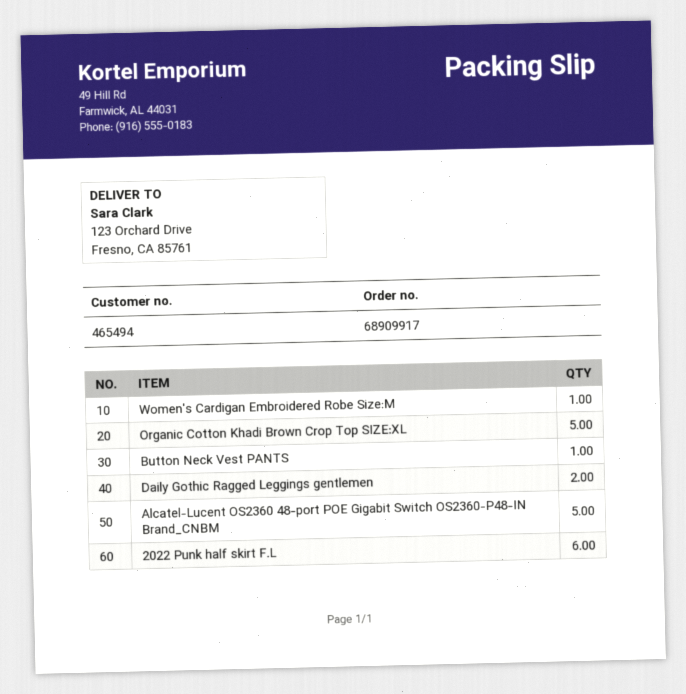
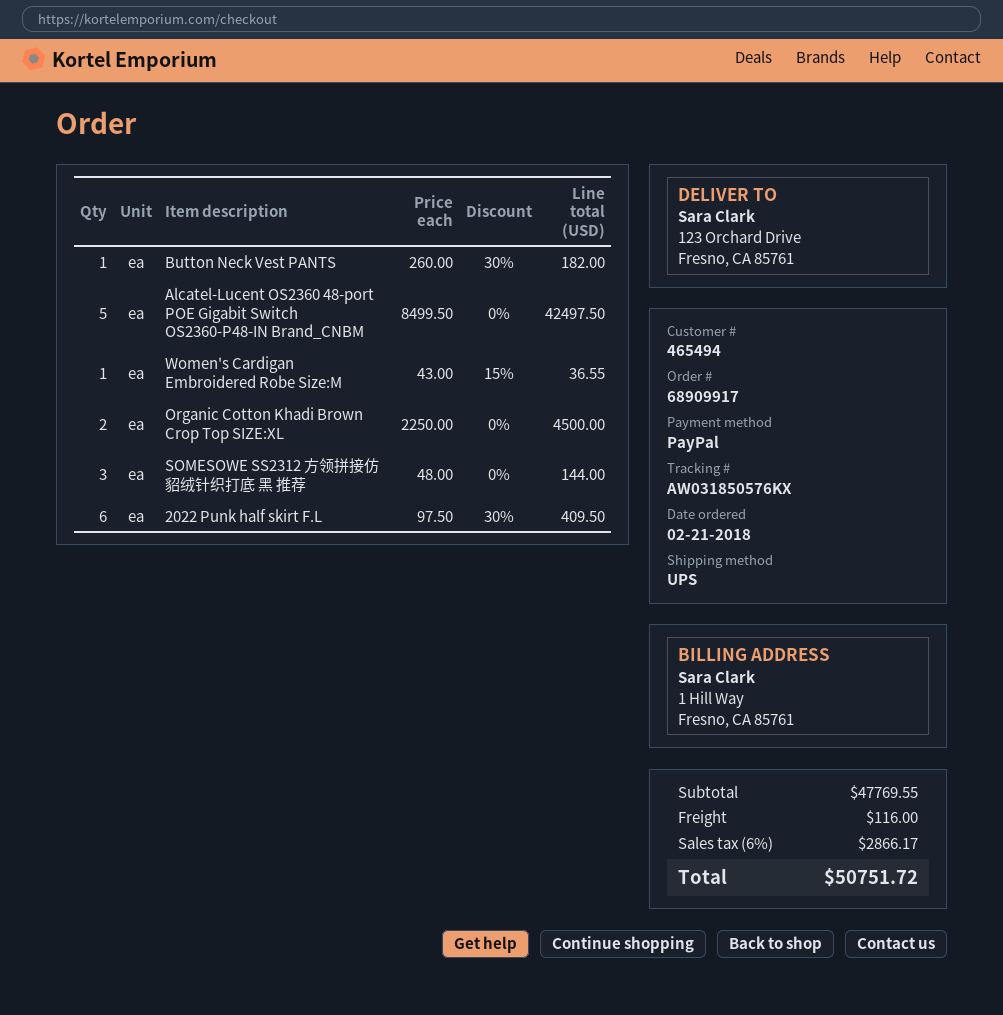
Organic Cotton Khadi Brown Crop Top SIZE:XL: 5 -> 2
Daily Gothic Ragged Leggings gentlemen: 2 -> none
SOMESOWE SS2312 方领拼接仿貂绒针织打底 黑 推荐: none -> 3

